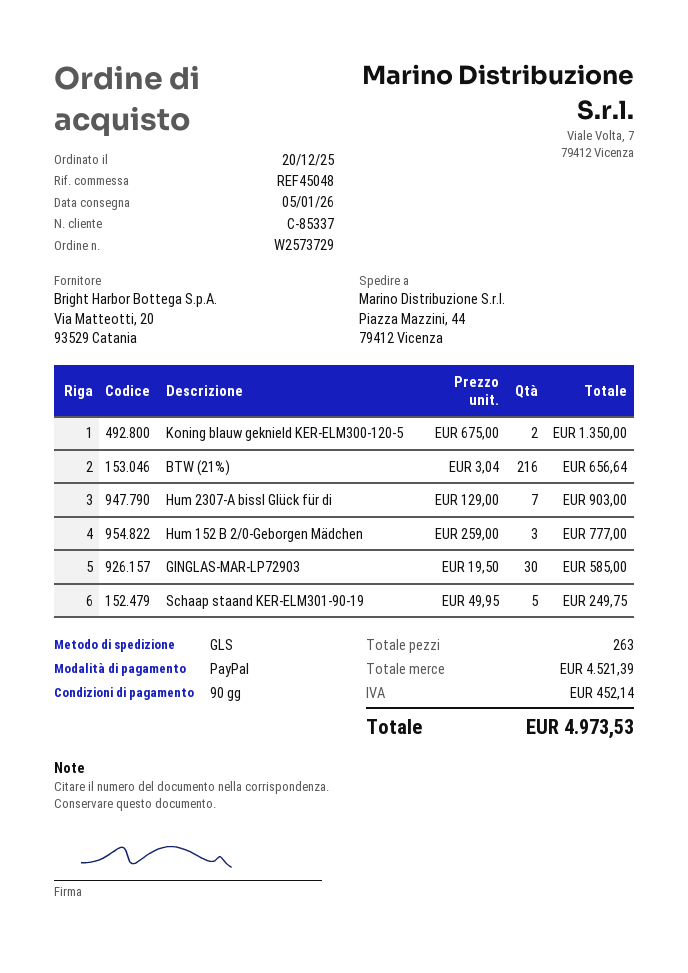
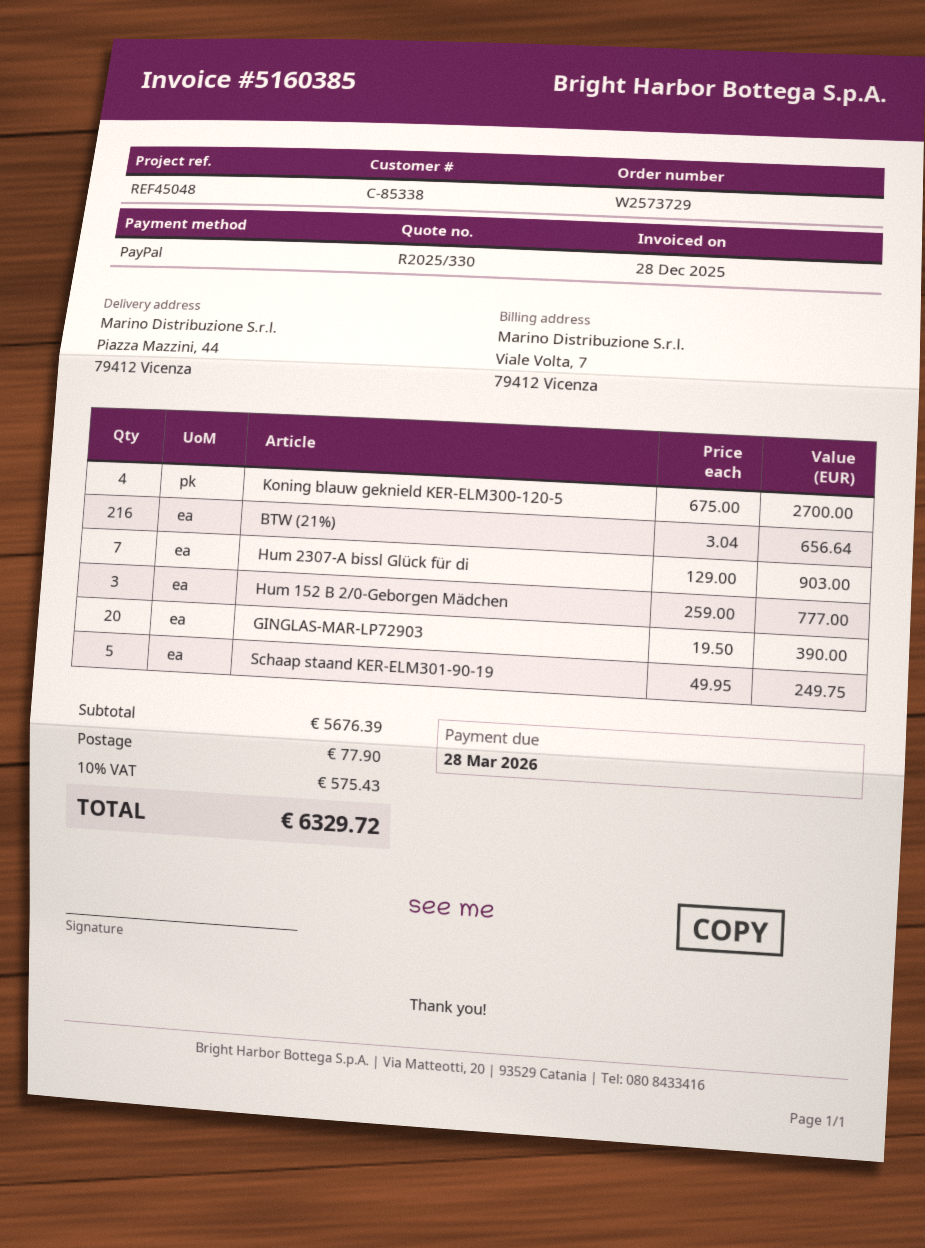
customer number: C-85337 -> C-85338
Koning blauw geknield KER-ELM300-120-5: 2 x 675.00 = 1350.00 -> 4 x 675.00 = 2700.00
GINGLAS-MAR-LP72903: 30 x 19.50 = 585.00 -> 20 x 19.50 = 390.00
subtotal: 4521.39 -> 5676.39
shipping: none -> 77.90
tax: 452.14 -> 575.43
total: 4973.53 -> 6329.72

